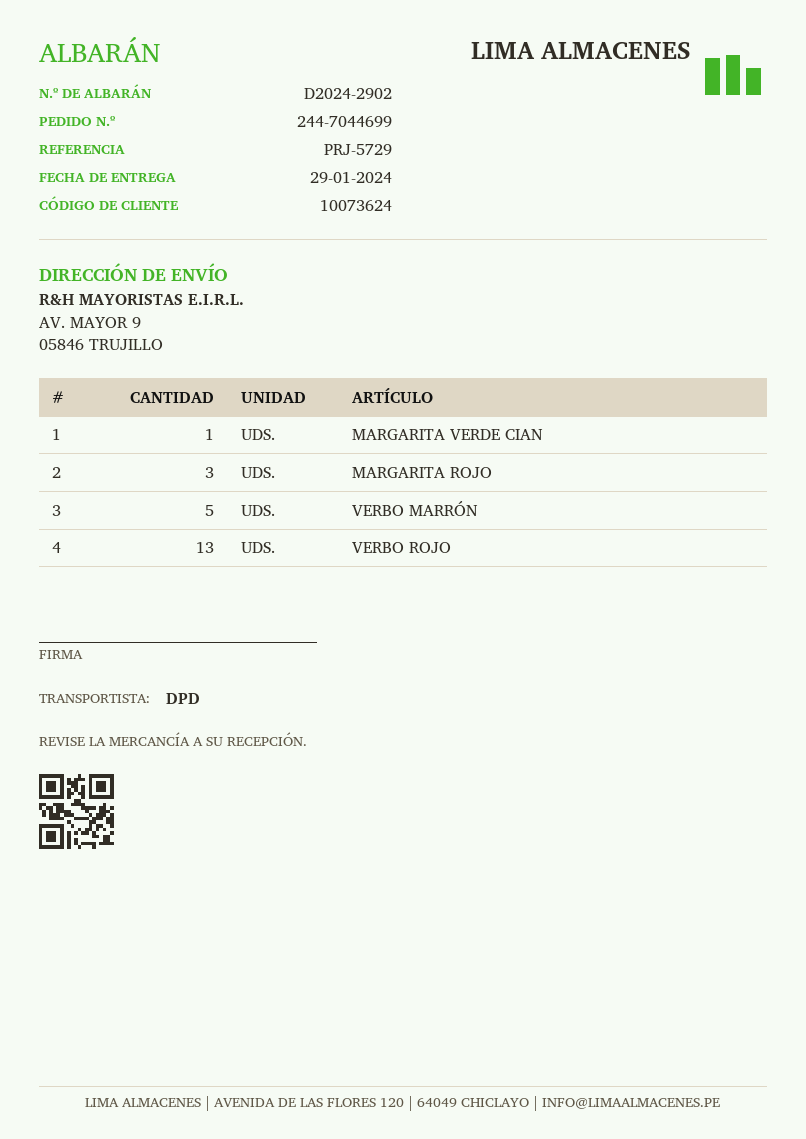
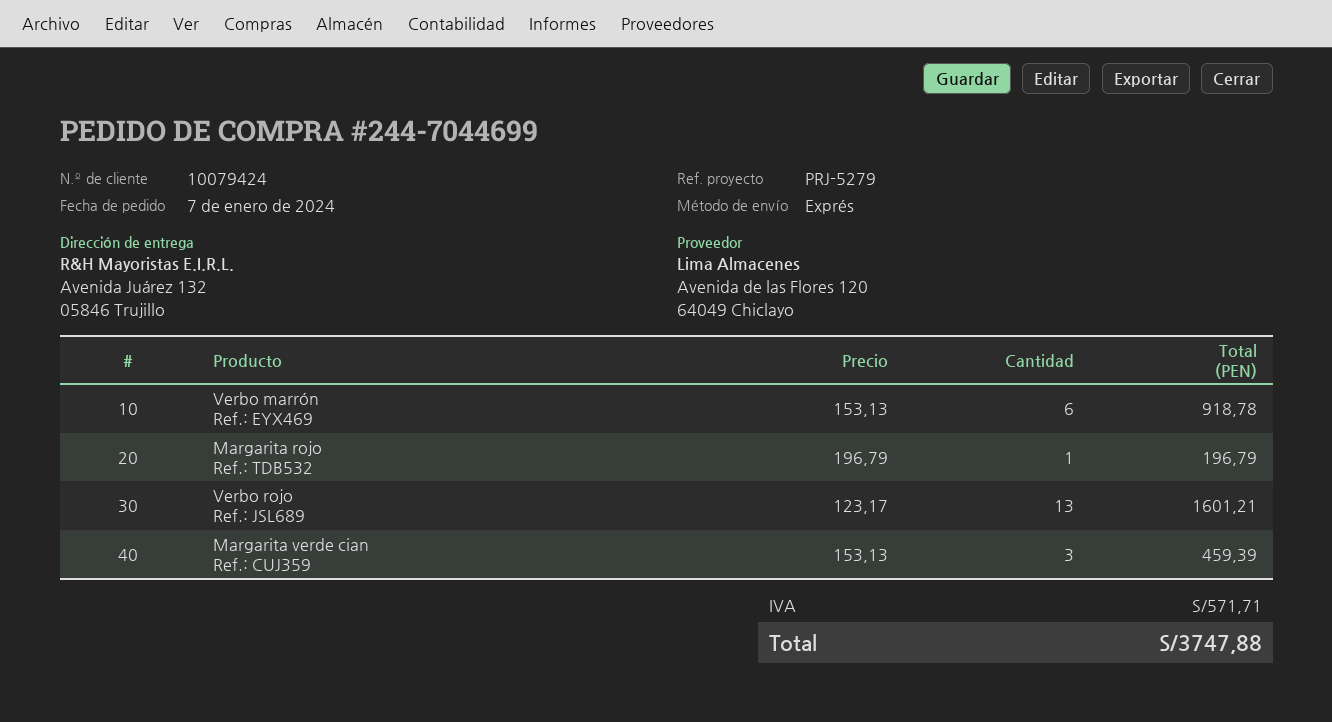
customer number: 10073624 -> 10079424
reference: PRJ-5729 -> PRJ-5279
shipping method: DPD -> express
ship to: AV. MAYOR 9, 05846 TRUJILLO -> Avenida Juárez 132, 05846 Trujillo
MARGARITA VERDE CIAN: 1 -> 3
MARGARITA ROJO: 3 -> 1
VERBO MARRÓN: 5 -> 6

